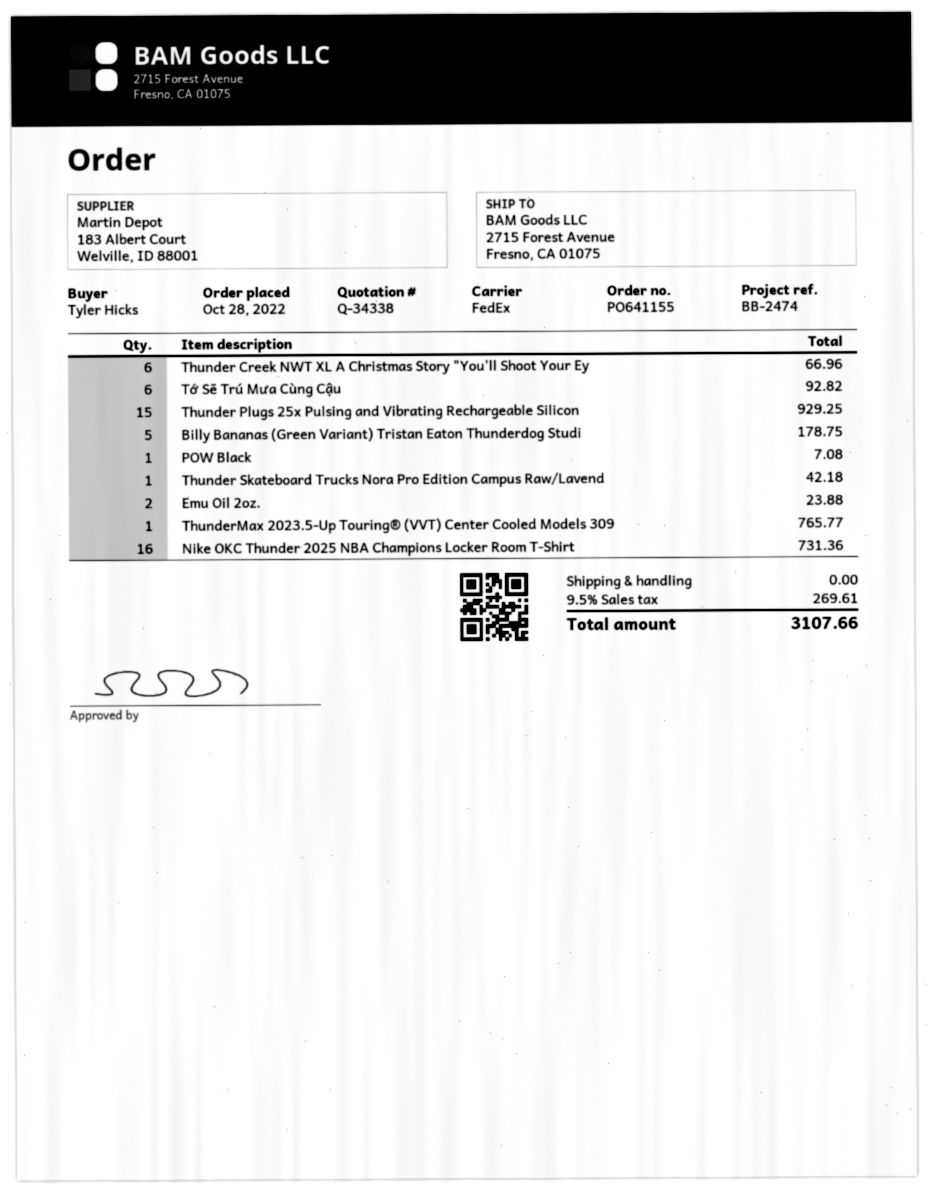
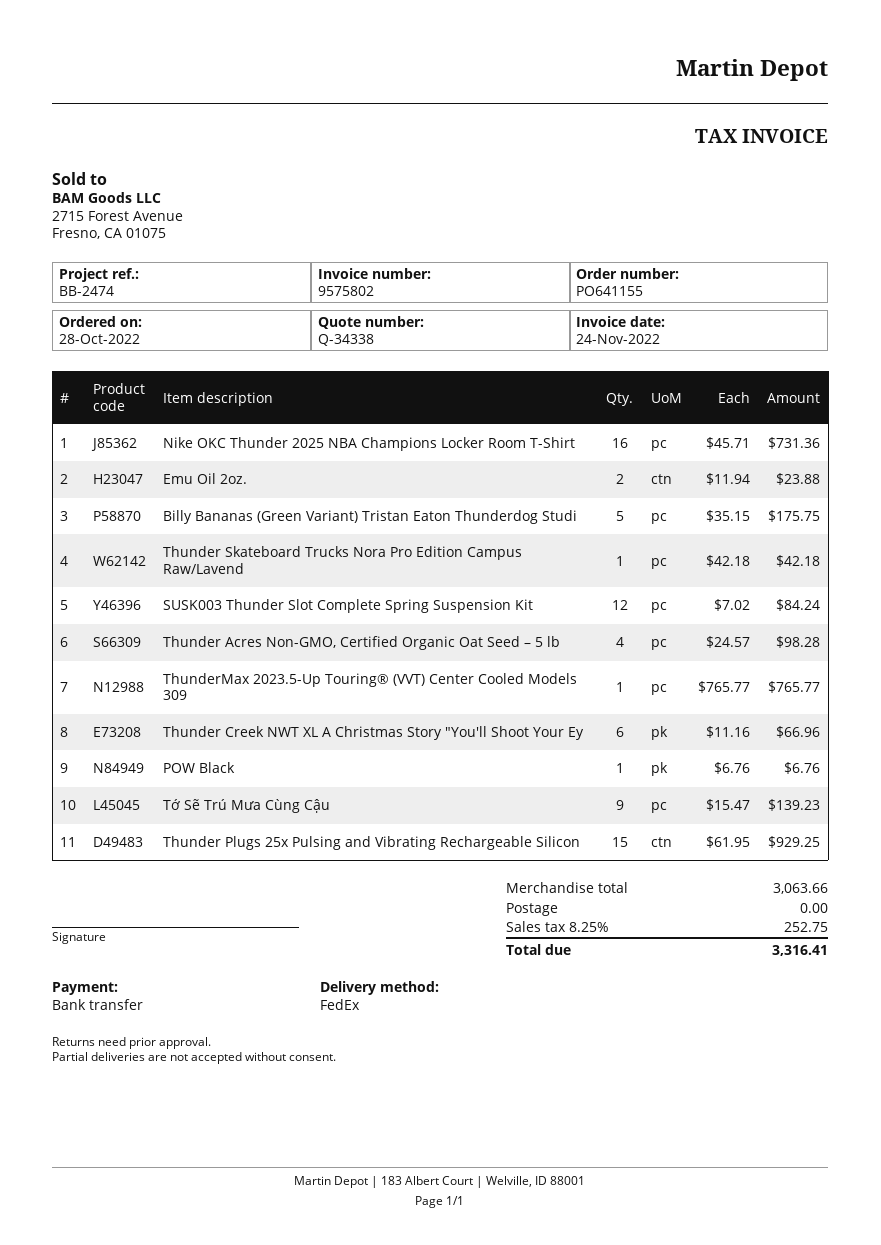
Tớ Sẽ Trú Mưa Cùng Cậu: 6 for 92.82 -> 9 for 139.23
Billy Bananas (Green Variant) Tristan Eaton Thunderdog Studi: 5 for 178.75 -> 5 for 175.75
POW Black: 1 for 7.08 -> 1 for 6.76
SUSK003 Thunder Slot Complete Spring Suspension Kit: none -> 12 for 84.24
Thunder Acres Non-GMO, Certified Organic Oat Seed – 5 lb: none -> 4 for 98.28
tax: 9.5% = 269.61 -> 8.25% = 252.75
total: 3107.66 -> 3316.41

